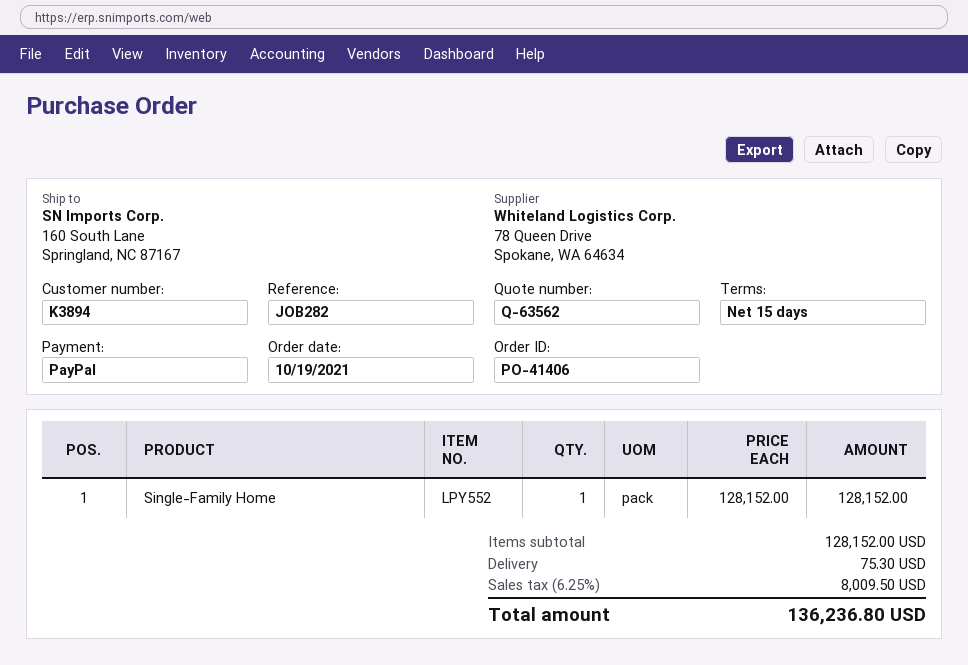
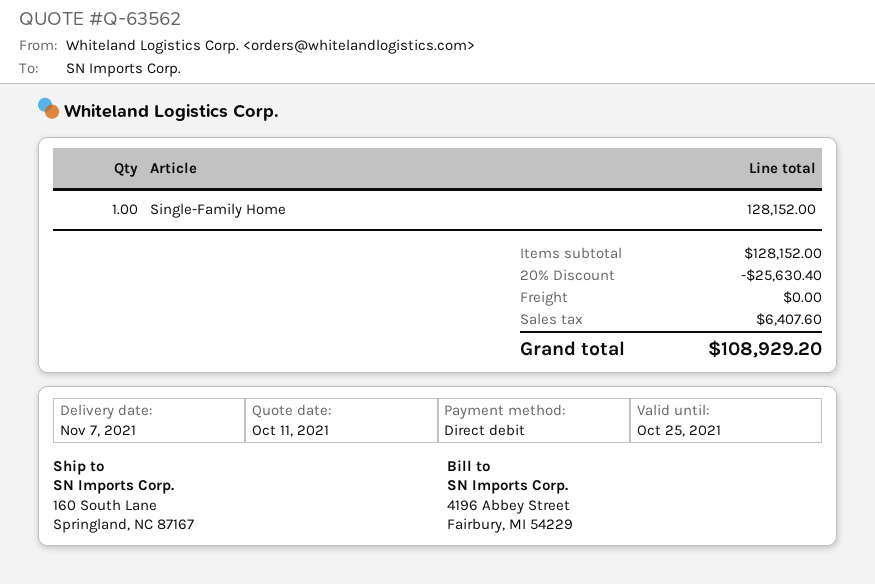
payment method: PayPal -> direct debit
discount: none -> 20% = 25630.40
shipping: 75.30 -> 0.00
tax: 8009.50 -> 6407.60
total: 136236.80 -> 108929.20

